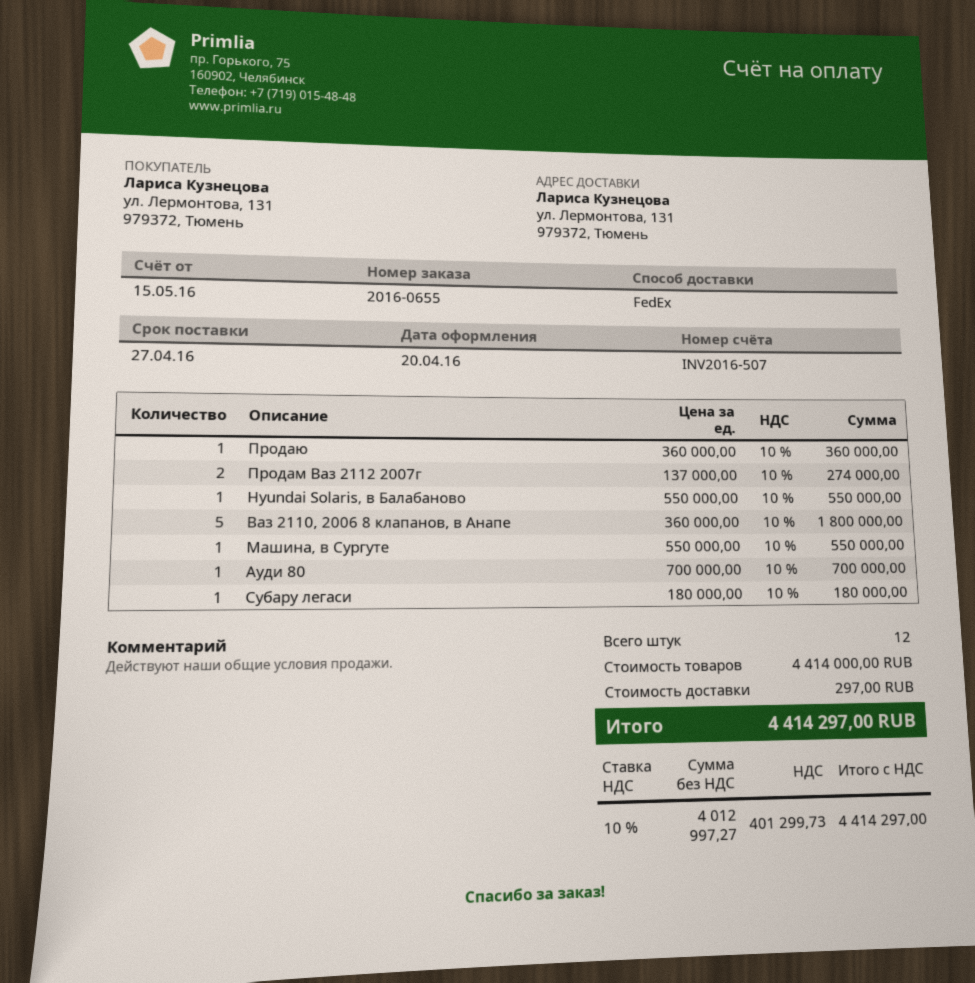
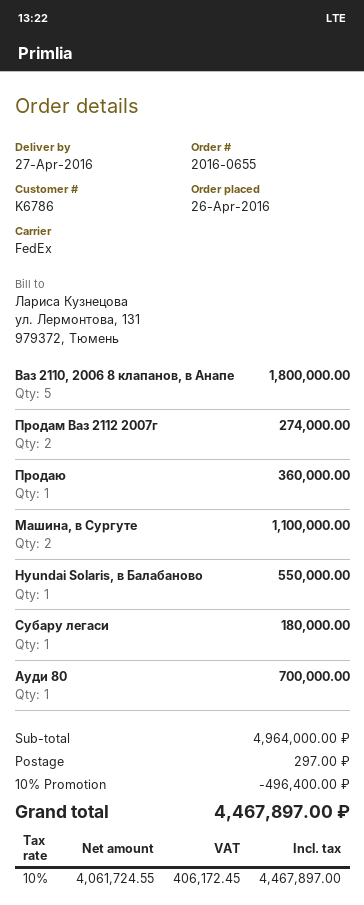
order date: 2016-04-20 -> 2016-04-26
Машина, в Сургуте: 1 for 550000.00 -> 2 for 1100000.00
subtotal: 4414000.00 -> 4964000.00
discount: none -> 10% = 496400.00
net: 4012997.27 -> 4061724.55
tax: 10% = 401299.73 -> 10% = 406172.45
total: 4414297.00 -> 4467897.00

